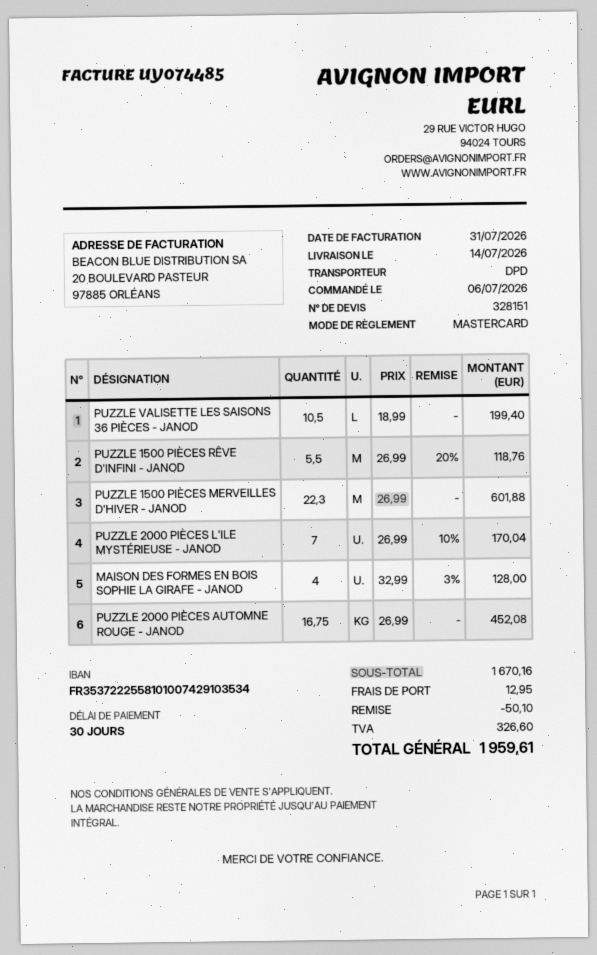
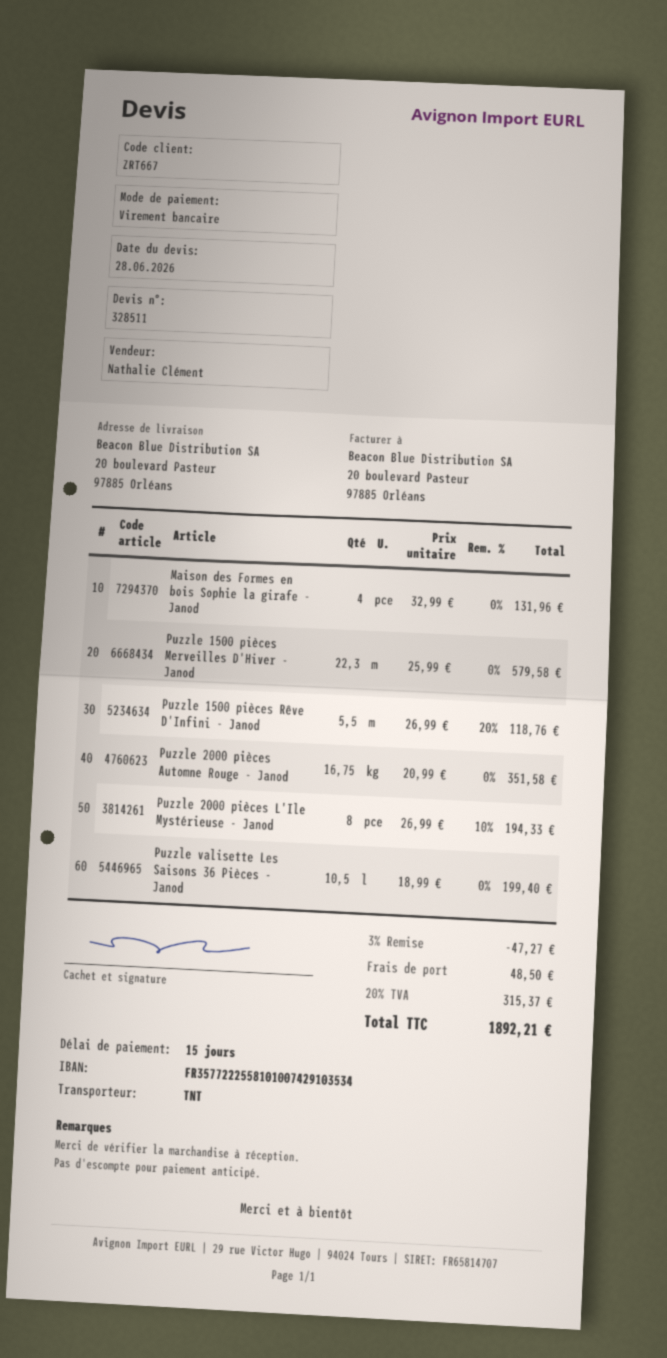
quote number: 328151 -> 328511
payment terms: 30 days -> 15 days
payment method: Mastercard -> bank transfer
bank account: FR3537222558101007429103534 -> FR3577222558101007429103534
shipping method: DPD -> TNT
PUZZLE 1500 PIÈCES MERVEILLES D'HIVER - JANOD: 22.3 x 26.99 = 601.88 -> 22.3 x 25.99 = 579.58
PUZZLE 2000 PIÈCES L'ILE MYSTÉRIEUSE - JANOD: 7 x 26.99 - 10% = 170.04 -> 8 x 26.99 - 10% = 194.33
MAISON DES FORMES EN BOIS SOPHIE LA GIRAFE - JANOD: 4 x 32.99 - 3% = 128.00 -> 4 x 32.99 = 131.96
PUZZLE 2000 PIÈCES AUTOMNE ROUGE - JANOD: 16.75 x 26.99 = 452.08 -> 16.75 x 20.99 = 351.58
discount: 50.10 -> 47.27
shipping: 12.95 -> 48.50
tax: 326.60 -> 315.37
total: 1959.61 -> 1892.21

